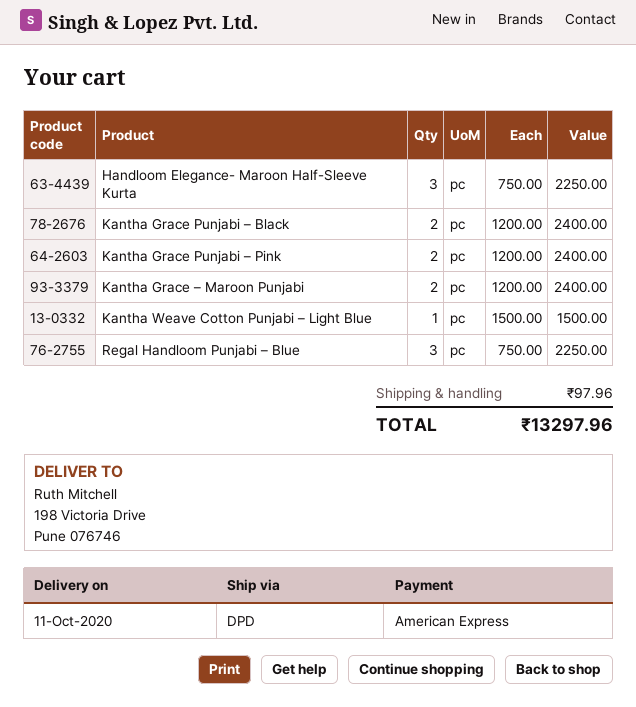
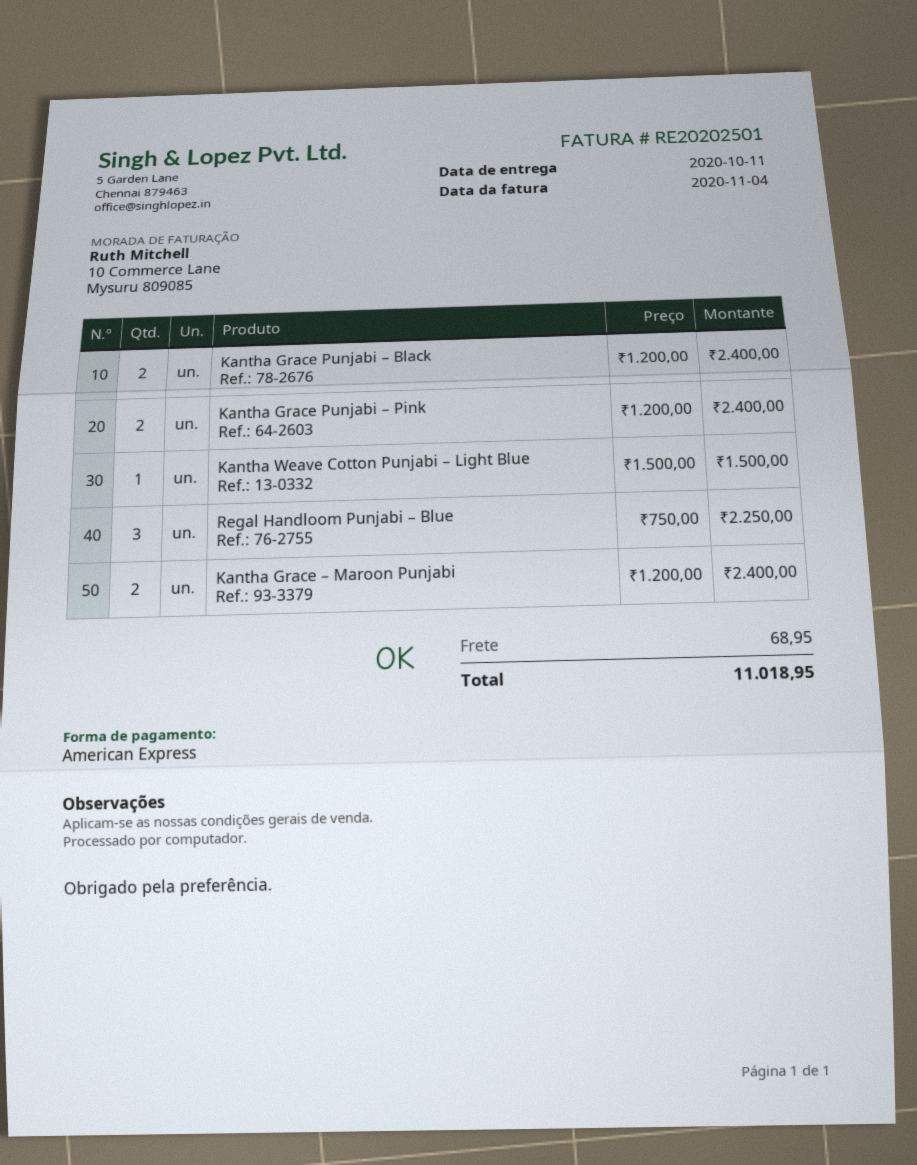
Handloom Elegance- Maroon Half-Sleeve Kurta: 3 x 750.00 = 2250.00 -> none
shipping: 97.96 -> 68.95
total: 13297.96 -> 11018.95

